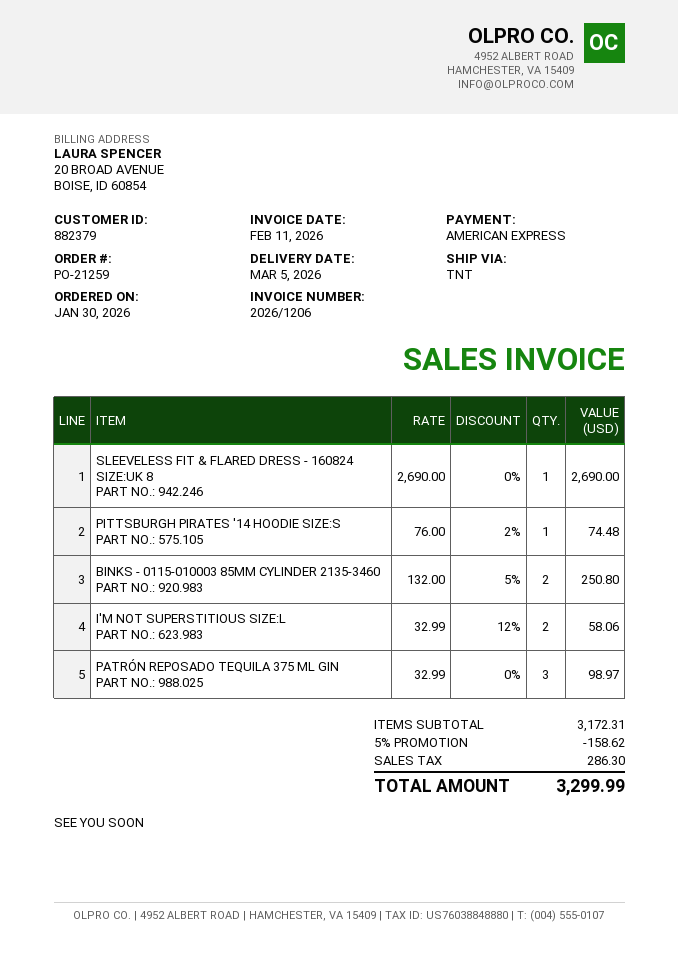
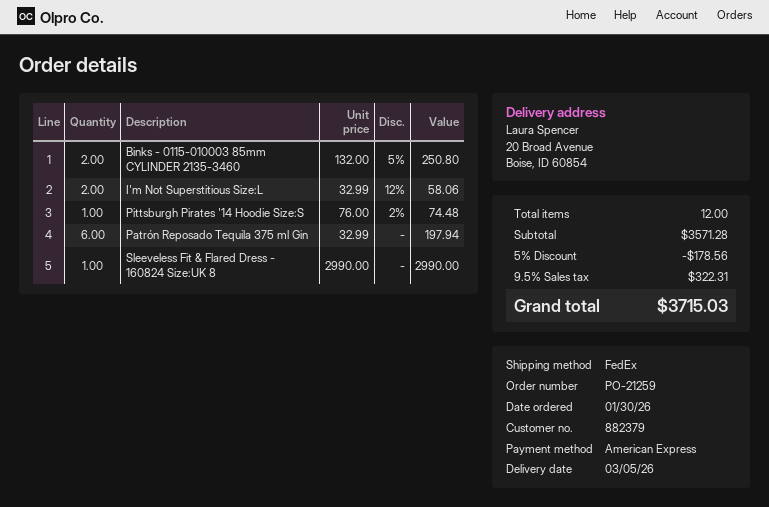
shipping method: TNT -> FedEx
SLEEVELESS FIT & FLARED DRESS - 160824 SIZE:UK 8: 1 x 2690.00 = 2690.00 -> 1 x 2990.00 = 2990.00
PATRÓN REPOSADO TEQUILA 375 ML GIN: 3 x 32.99 = 98.97 -> 6 x 32.99 = 197.94
subtotal: 3172.31 -> 3571.28
discount: 5% = 158.62 -> 5% = 178.56
tax: 286.30 -> 322.31
total: 3299.99 -> 3715.03

